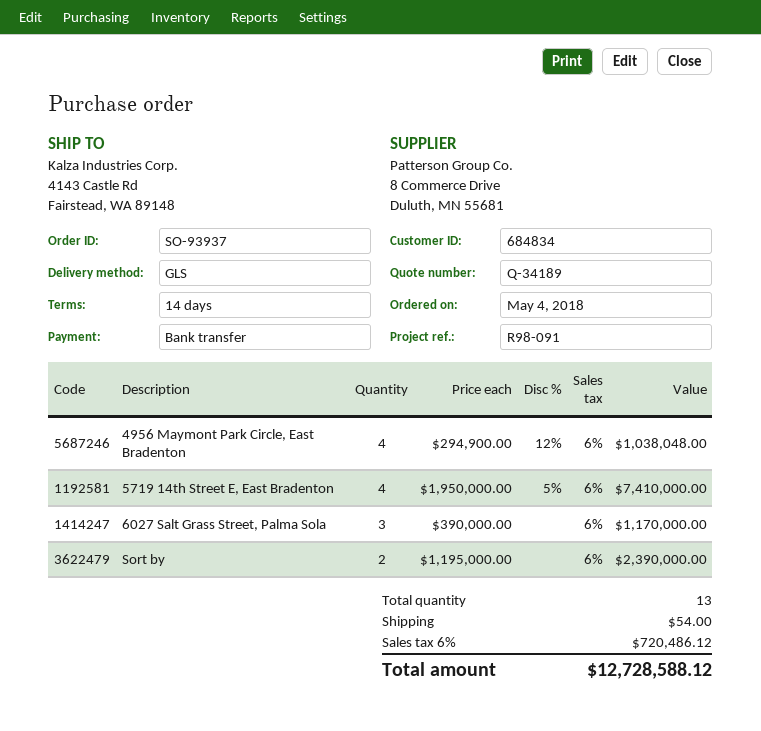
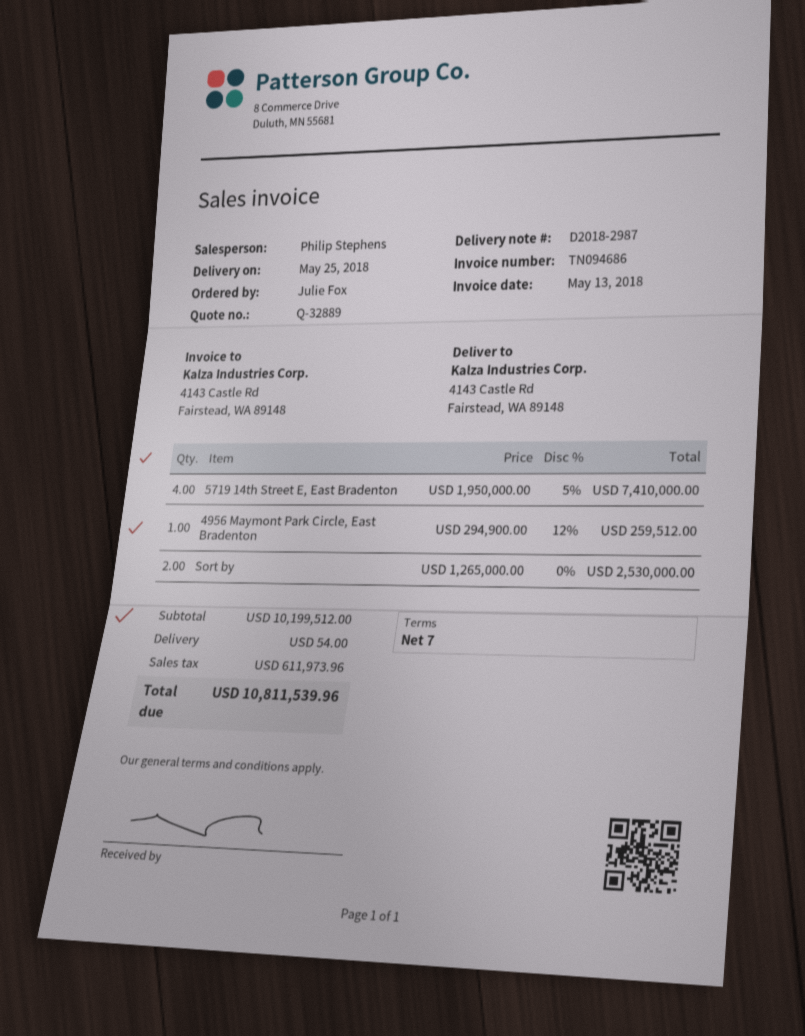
quote number: Q-34189 -> Q-32889
payment terms: 14 days -> 7 days
4956 Maymont Park Circle, East Bradenton: 4 x 294900.00 - 12% = 1038048.00 -> 1 x 294900.00 - 12% = 259512.00
6027 Salt Grass Street, Palma Sola: 3 x 390000.00 = 1170000.00 -> none
Sort by: 2 x 1195000.00 = 2390000.00 -> 2 x 1265000.00 = 2530000.00
tax: 720486.12 -> 611973.96
total: 12728588.12 -> 10811539.96

